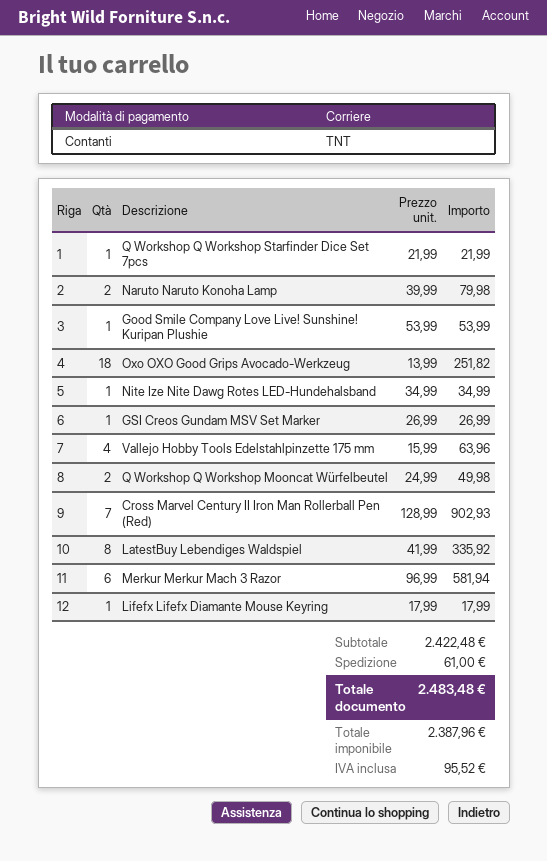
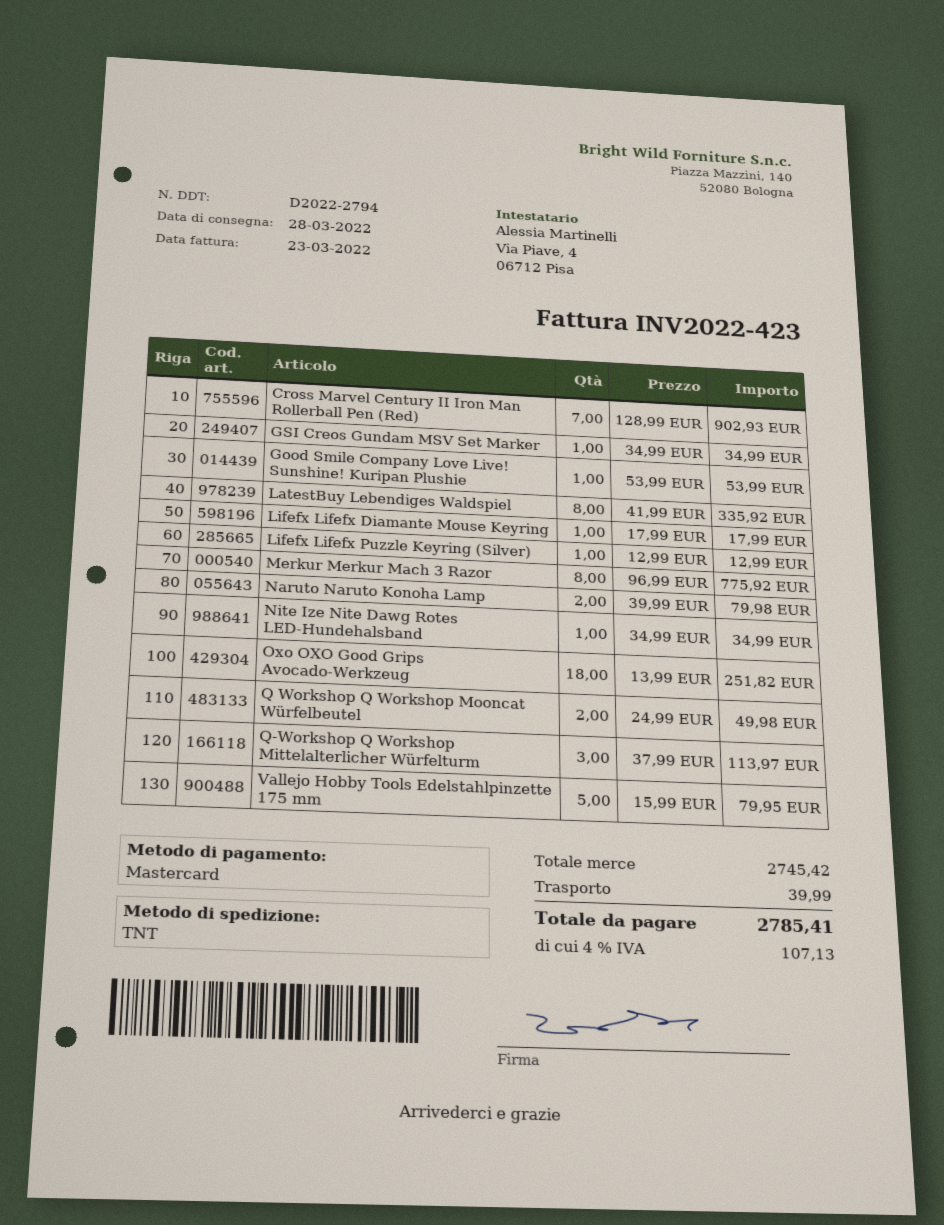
payment method: cash -> Mastercard
Q Workshop Q Workshop Starfinder Dice Set 7pcs: 1 x 21.99 = 21.99 -> none
GSI Creos Gundam MSV Set Marker: 1 x 26.99 = 26.99 -> 1 x 34.99 = 34.99
Vallejo Hobby Tools Edelstahlpinzette 175 mm: 4 x 15.99 = 63.96 -> 5 x 15.99 = 79.95
Merkur Merkur Mach 3 Razor: 6 x 96.99 = 581.94 -> 8 x 96.99 = 775.92
Lifefx Lifefx Puzzle Keyring (Silver): none -> 1 x 12.99 = 12.99
Q-Workshop Q Workshop Mittelalterlicher Würfelturm: none -> 3 x 37.99 = 113.97
subtotal: 2422.48 -> 2745.42
shipping: 61.00 -> 39.99
tax: 95.52 -> 107.13
total: 2483.48 -> 2785.41

